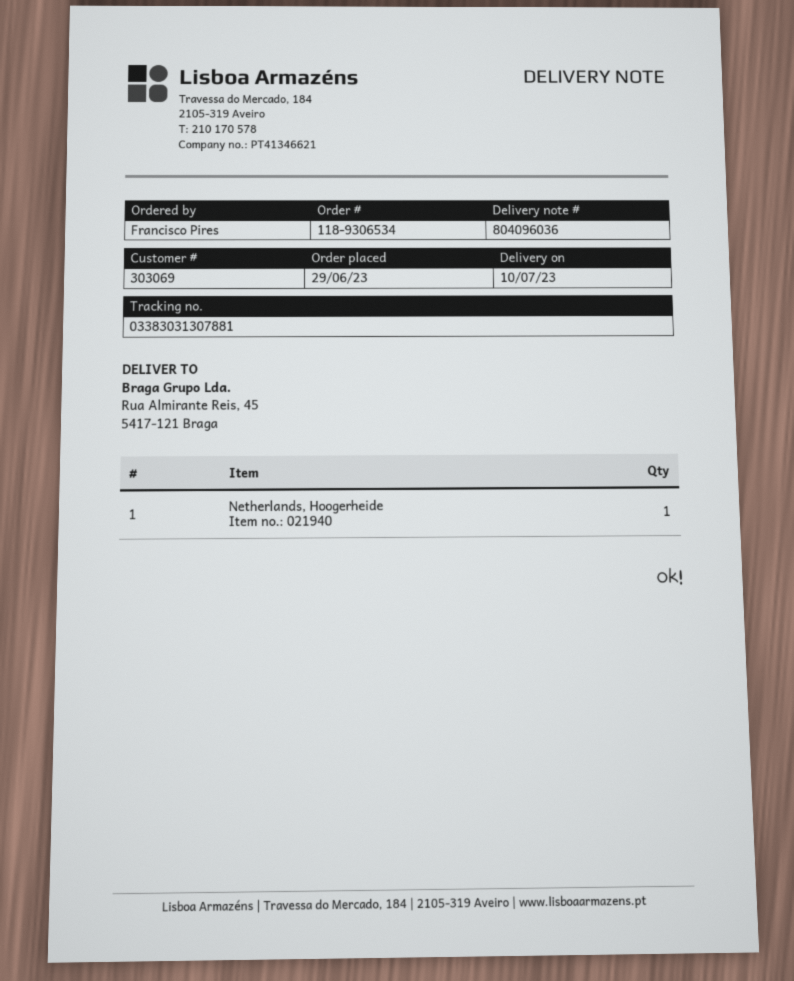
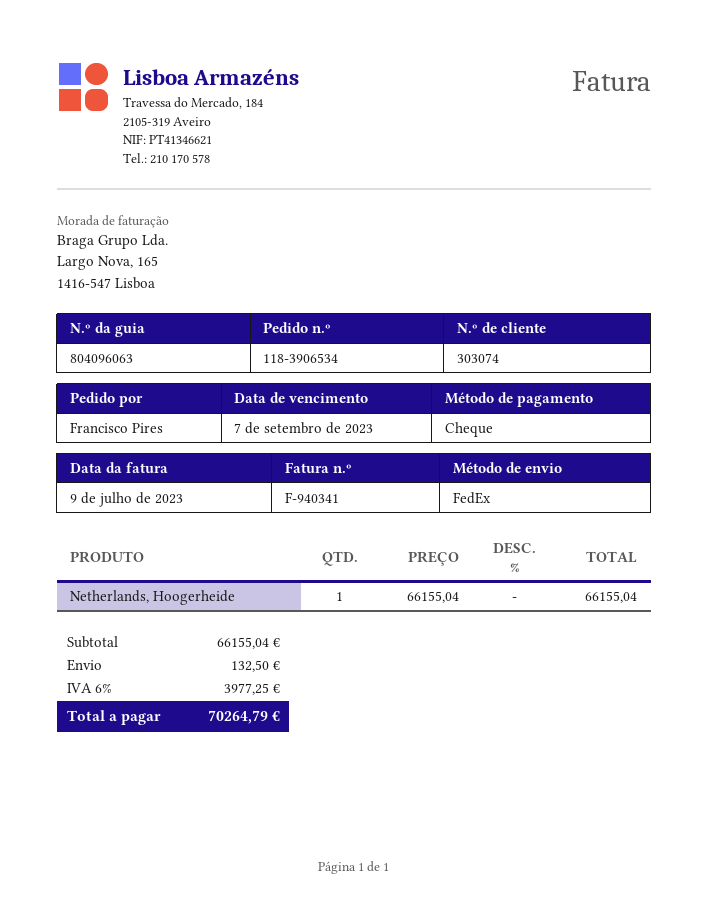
order number: 118-9306534 -> 118-3906534
delivery note number: 804096036 -> 804096063
customer number: 303069 -> 303074

